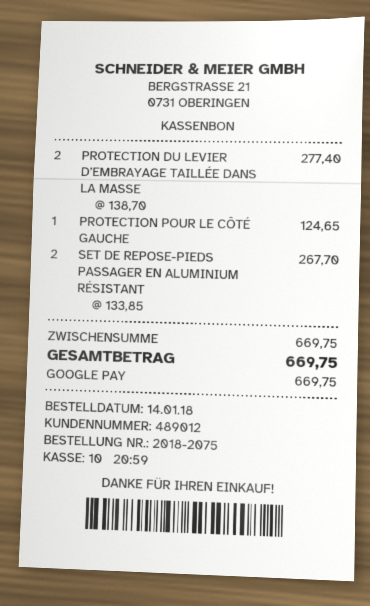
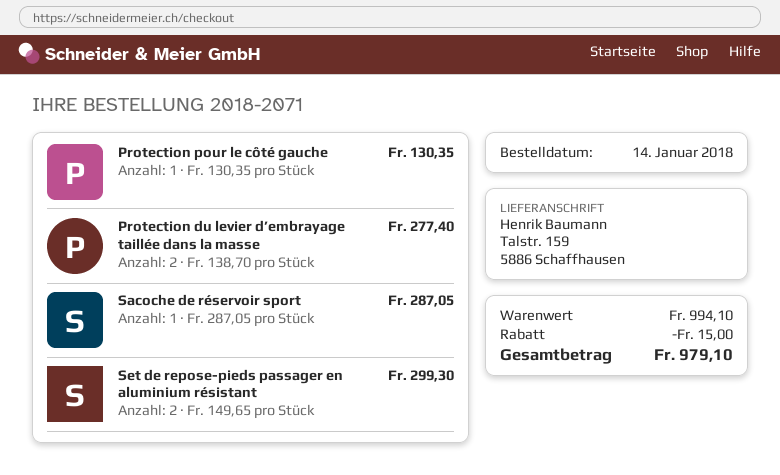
order number: 2018-2075 -> 2018-2071
PROTECTION POUR LE CÔTÉ GAUCHE: 1 x 124.65 = 124.65 -> 1 x 130.35 = 130.35
SET DE REPOSE-PIEDS PASSAGER EN ALUMINIUM RÉSISTANT: 2 x 133.85 = 267.70 -> 2 x 149.65 = 299.30
Sacoche de réservoir sport: none -> 1 x 287.05 = 287.05
subtotal: 669.75 -> 994.10
discount: none -> 15.00
total: 669.75 -> 979.10

